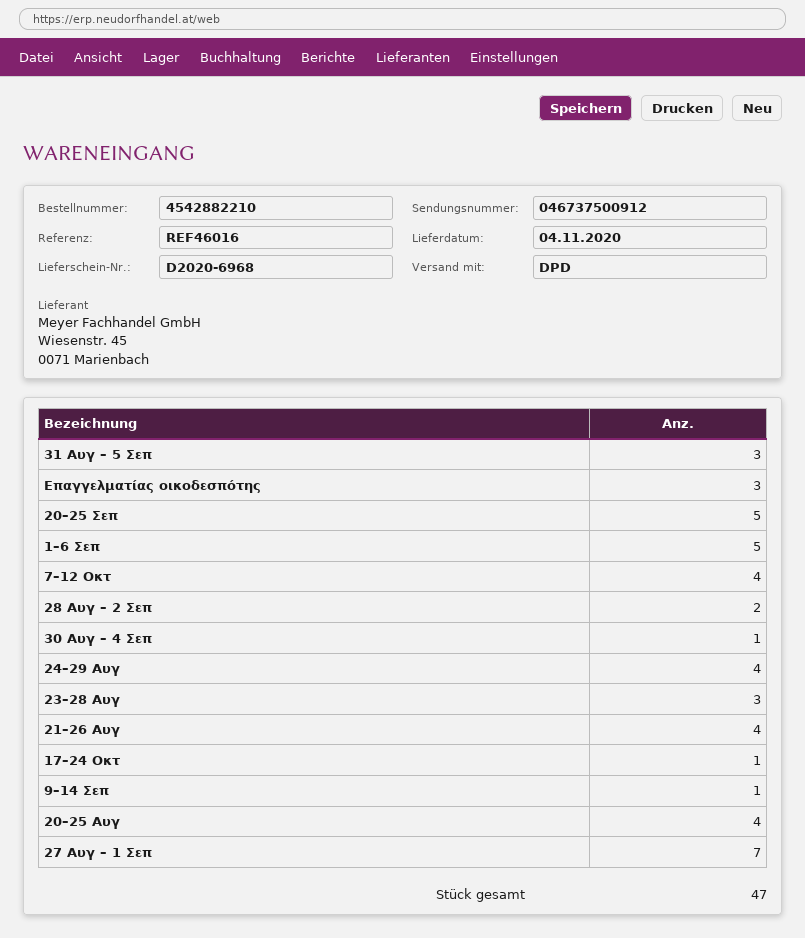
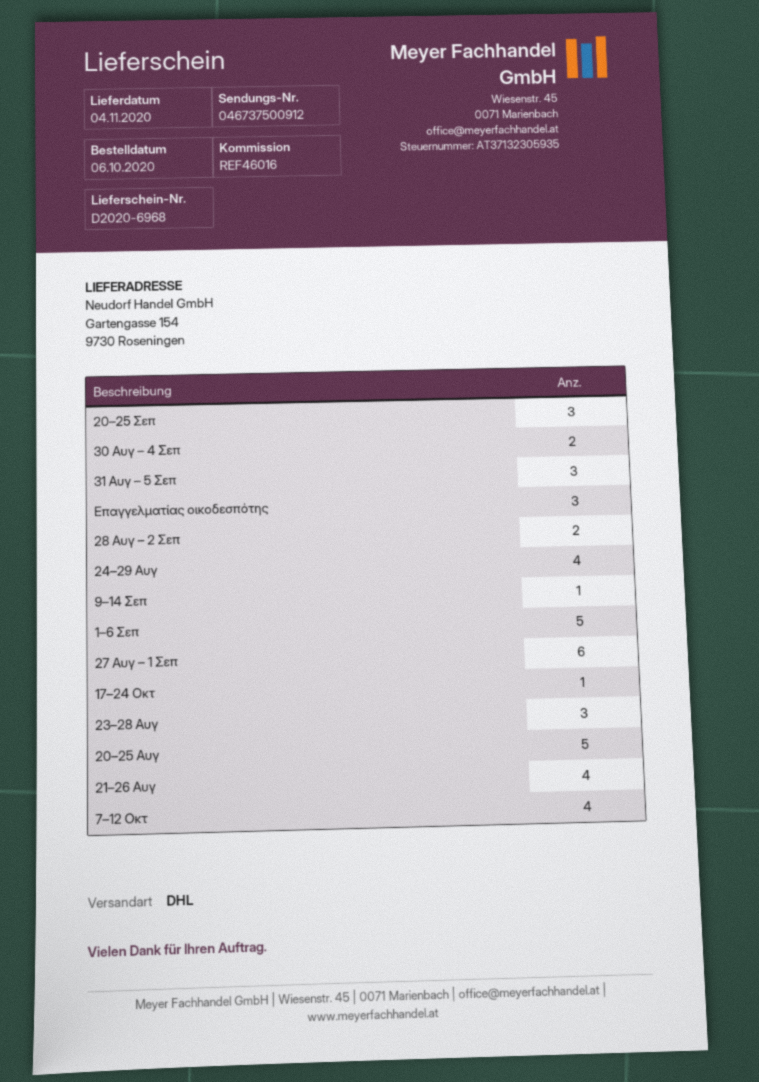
shipping method: DPD -> DHL
20–25 Σεπ: 5 -> 3
30 Αυγ – 4 Σεπ: 1 -> 2
20–25 Αυγ: 4 -> 5
27 Αυγ – 1 Σεπ: 7 -> 6

